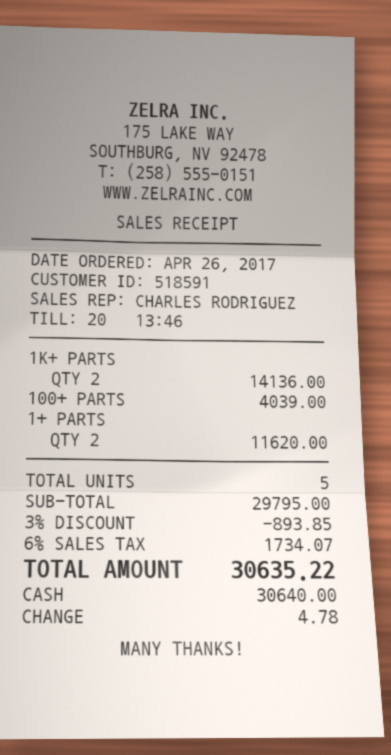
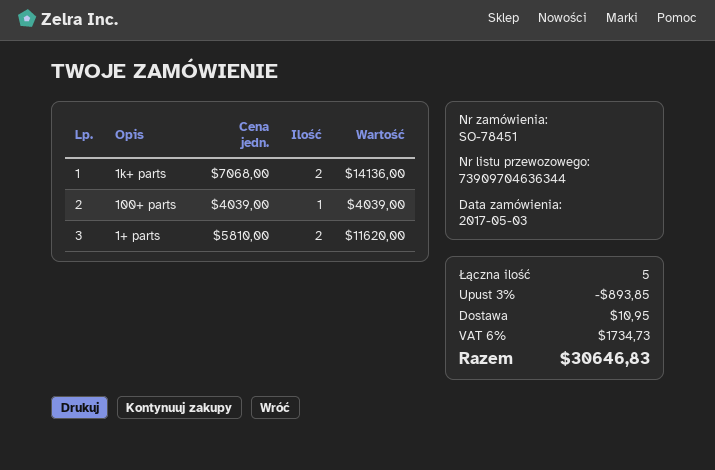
order date: 2017-04-26 -> 2017-05-03
shipping: none -> 10.95
tax: 6% = 1734.07 -> 6% = 1734.73
total: 30635.22 -> 30646.83

